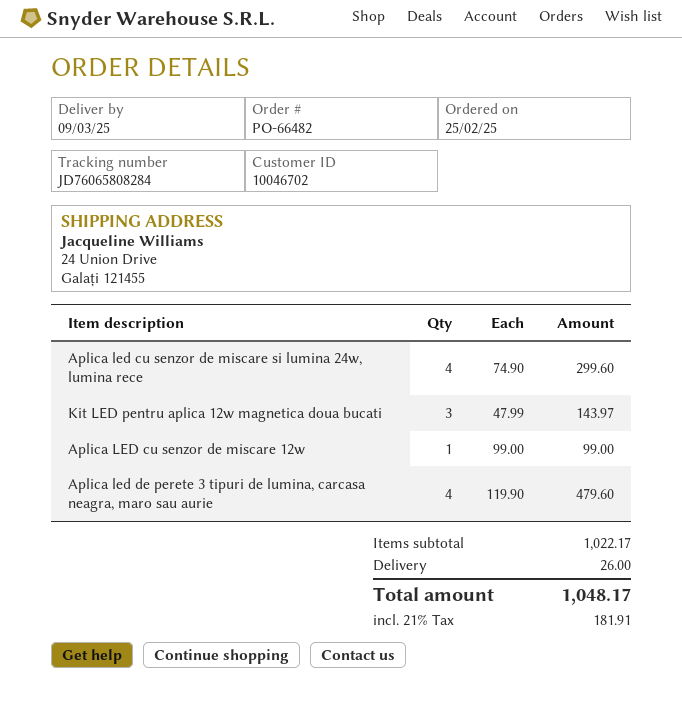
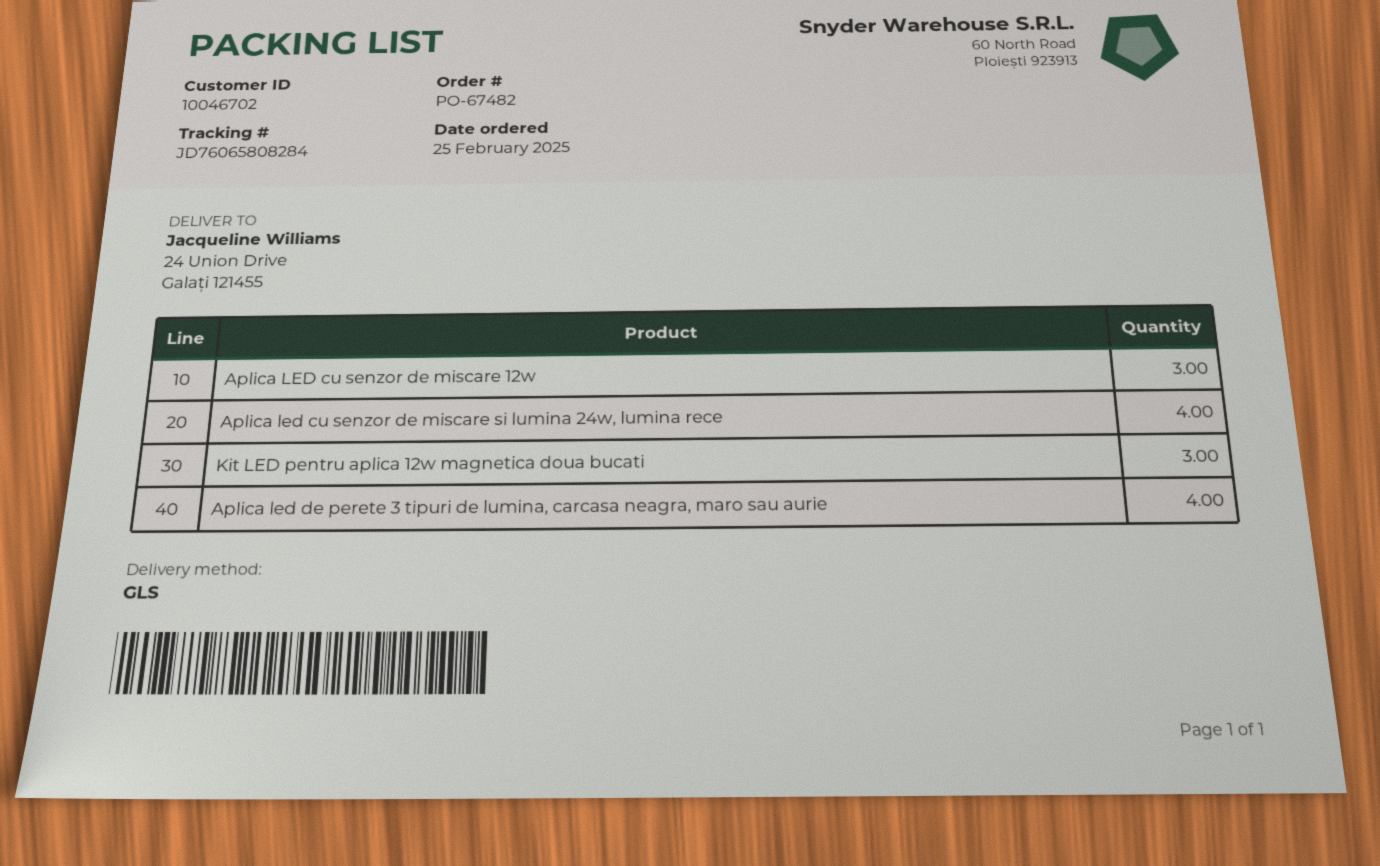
order number: PO-66482 -> PO-67482
Aplica LED cu senzor de miscare 12w: 1 -> 3

